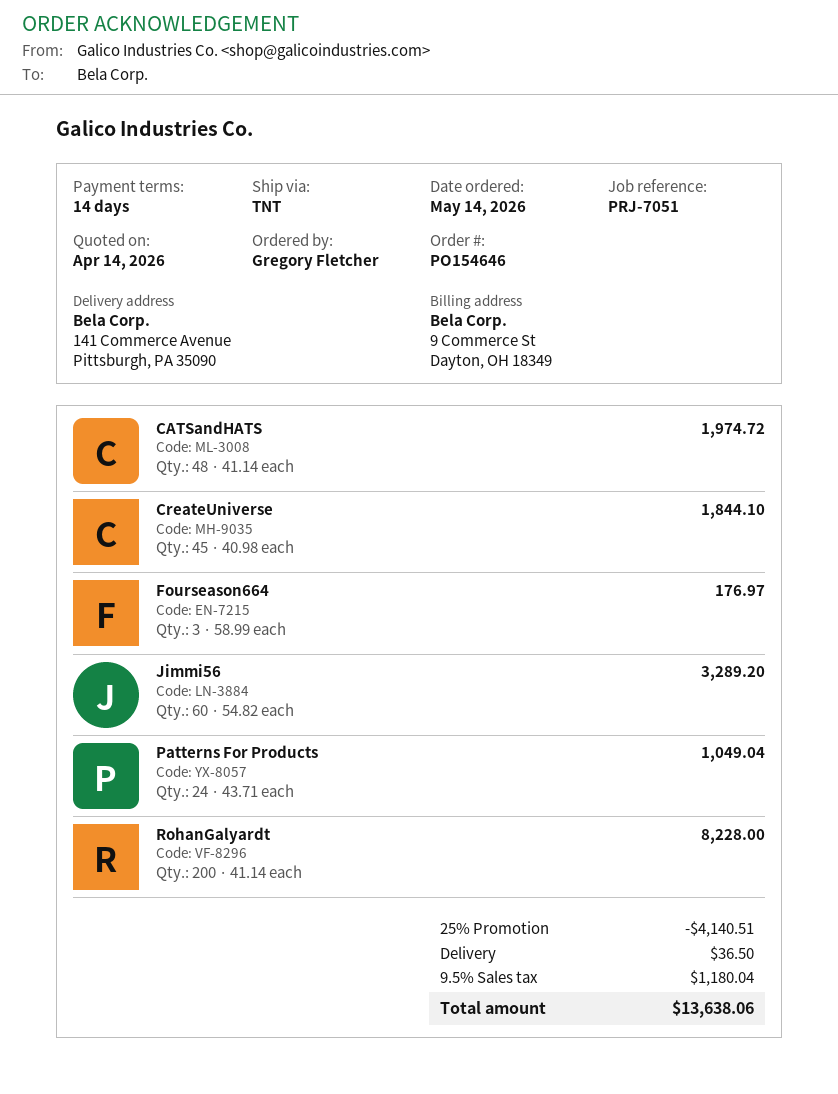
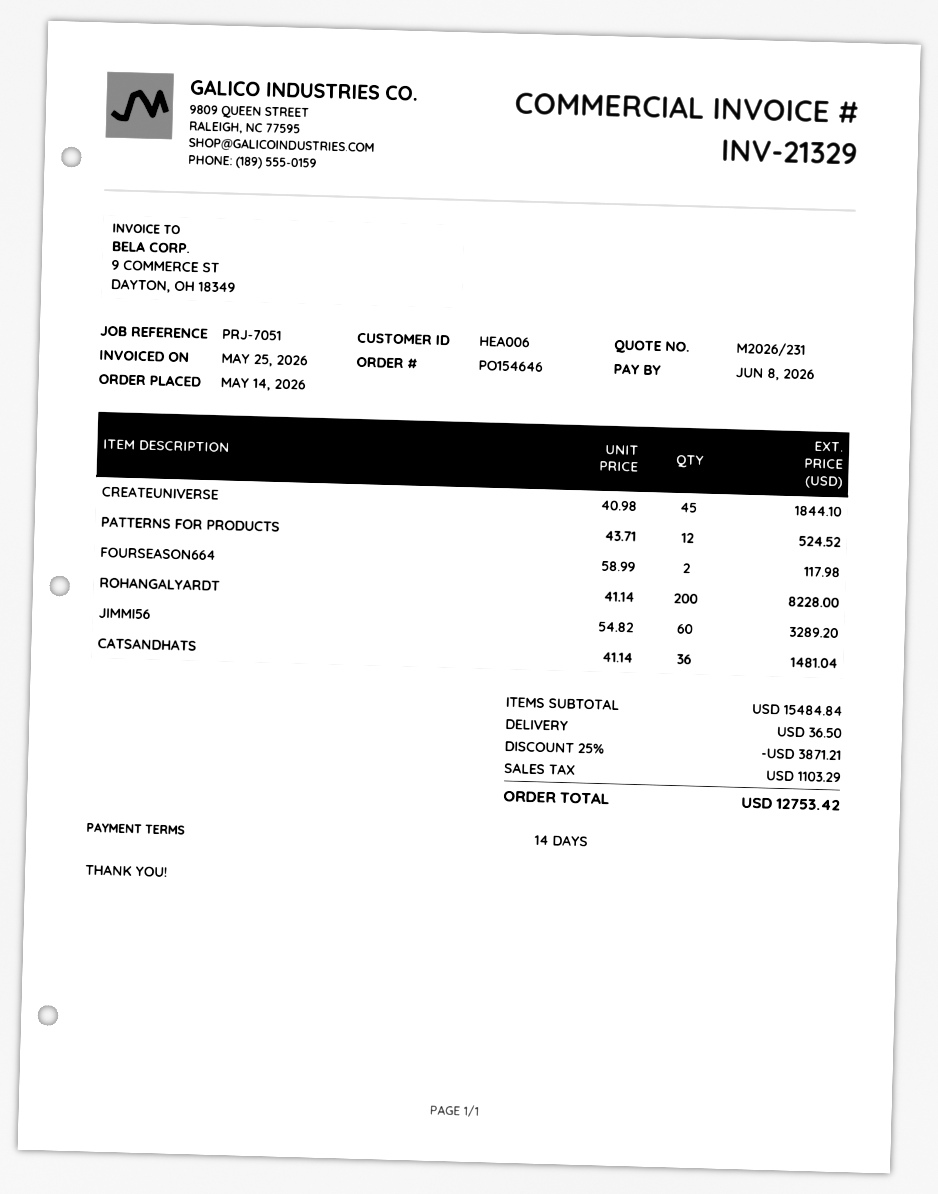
CATSandHATS: 48 x 41.14 = 1974.72 -> 36 x 41.14 = 1481.04
Fourseason664: 3 x 58.99 = 176.97 -> 2 x 58.99 = 117.98
Patterns For Products: 24 x 43.71 = 1049.04 -> 12 x 43.71 = 524.52
discount: 25% = 4140.51 -> 25% = 3871.21
tax: 1180.04 -> 1103.29
total: 13638.06 -> 12753.42

